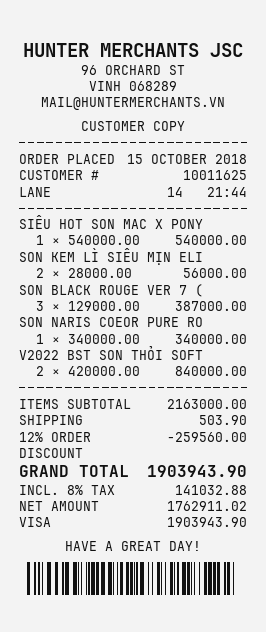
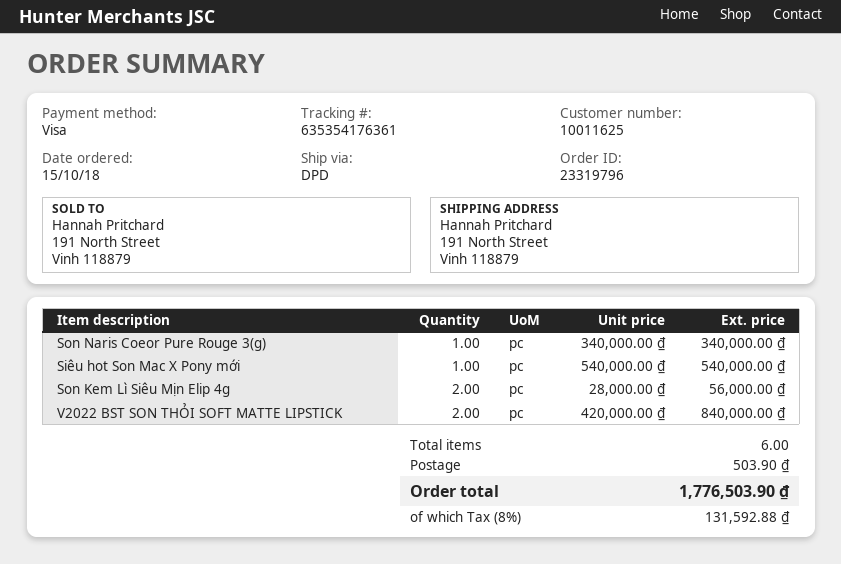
SON BLACK ROUGE VER 7 (: 3 x 129000.00 = 387000.00 -> none
discount: 12% = 259560.00 -> none
tax: 8% = 141032.88 -> 8% = 131592.88
total: 1903943.90 -> 1776503.90

